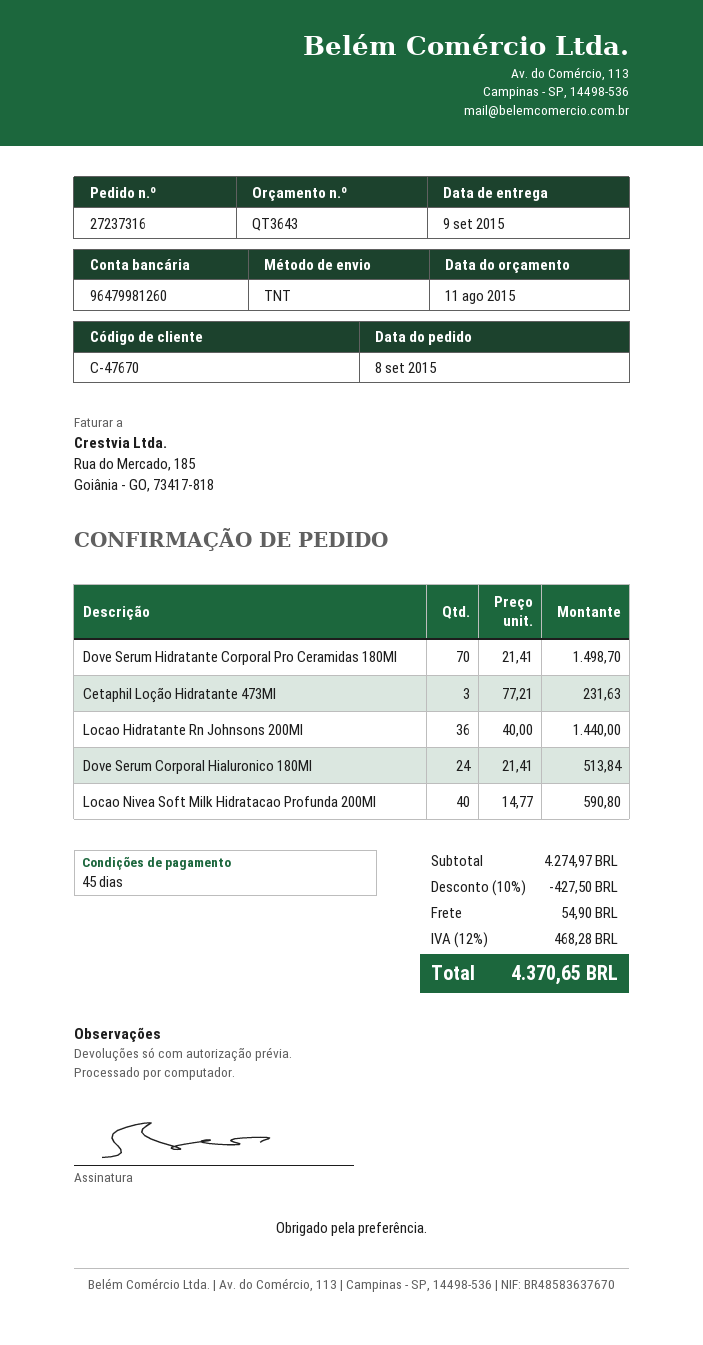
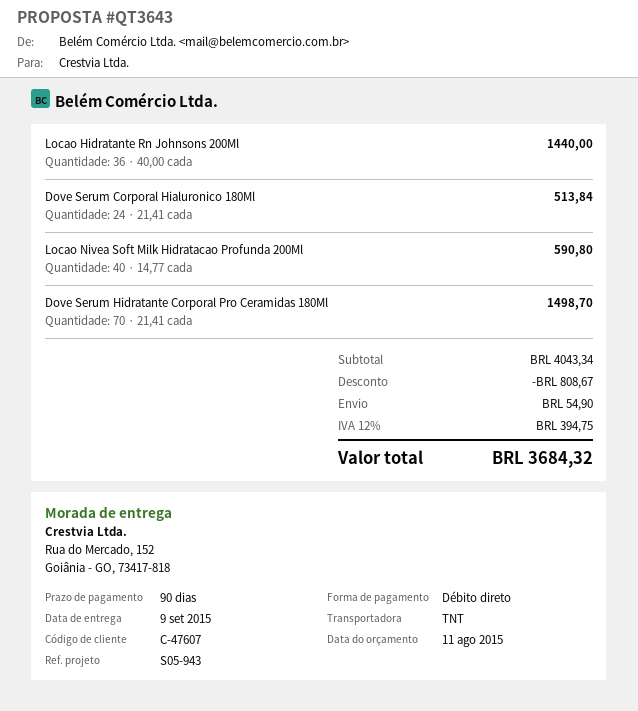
payment terms: 45 days -> 90 days
customer number: C-47670 -> C-47607
Cetaphil Loção Hidratante 473Ml: 3 x 77.21 = 231.63 -> none
subtotal: 4274.97 -> 4043.34
discount: 427.50 -> 808.67
tax: 12% = 468.28 -> 12% = 394.75
total: 4370.65 -> 3684.32

